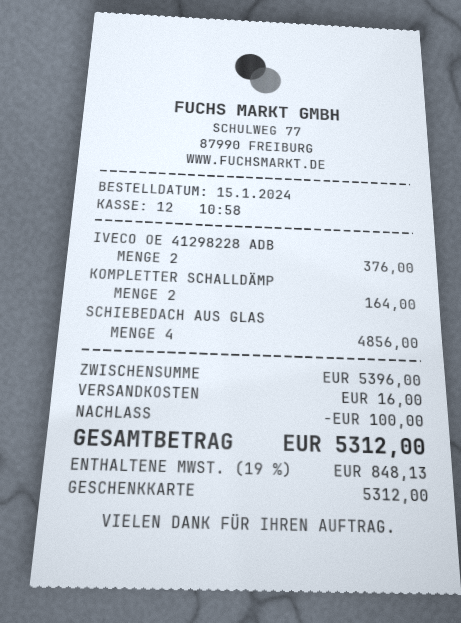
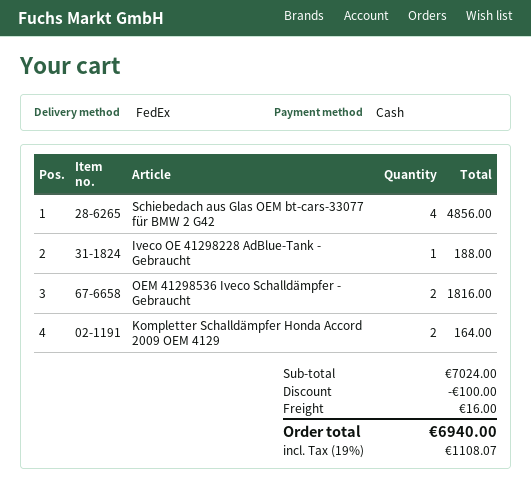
payment method: gift card -> cash
IVECO OE 41298228 ADB: 2 for 376.00 -> 1 for 188.00
OEM 41298536 Iveco Schalldämpfer - Gebraucht: none -> 2 for 1816.00
subtotal: 5396.00 -> 7024.00
tax: 19% = 848.13 -> 19% = 1108.07
total: 5312.00 -> 6940.00

